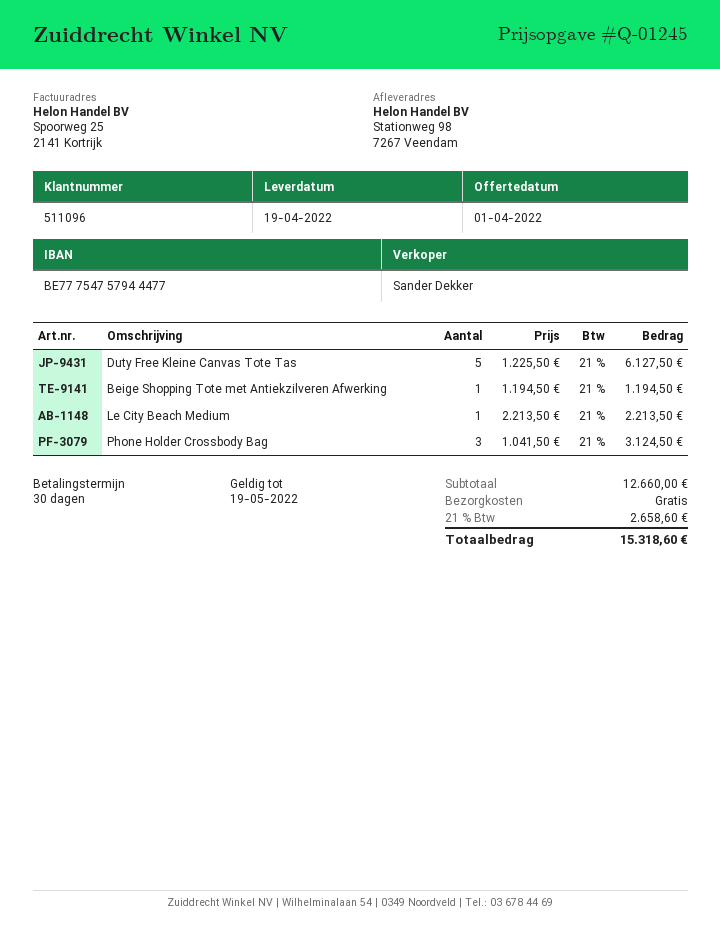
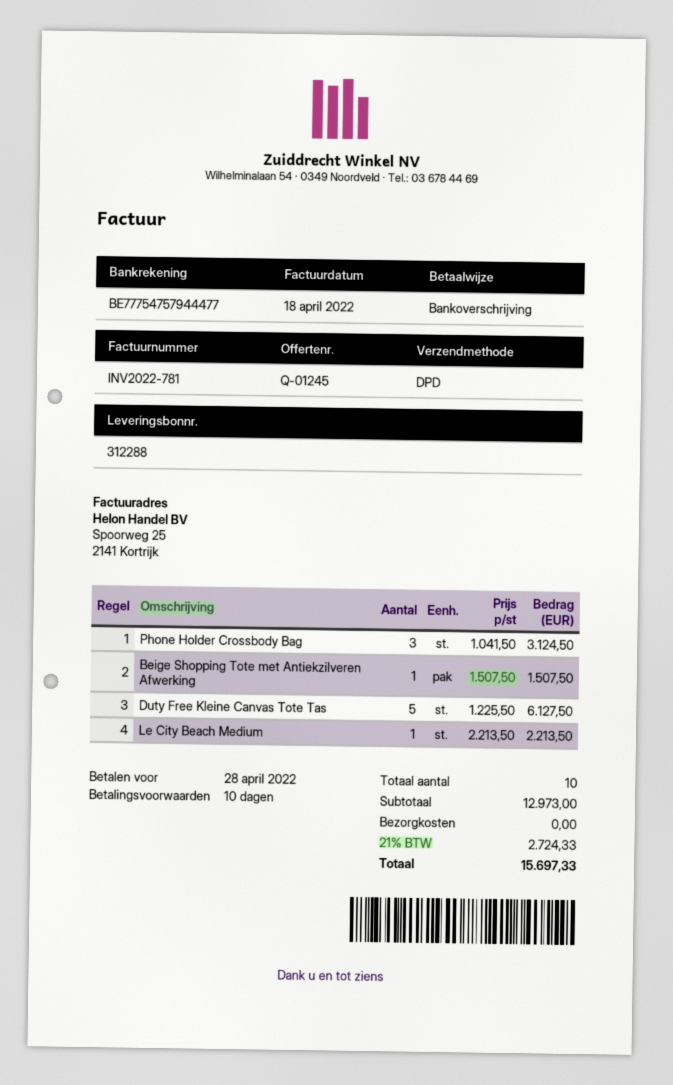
payment terms: 30 days -> 10 days
Beige Shopping Tote met Antiekzilveren Afwerking: 1 x 1194.50 = 1194.50 -> 1 x 1507.50 = 1507.50
subtotal: 12660.00 -> 12973.00
tax: 21% = 2658.60 -> 21% = 2724.33
total: 15318.60 -> 15697.33

